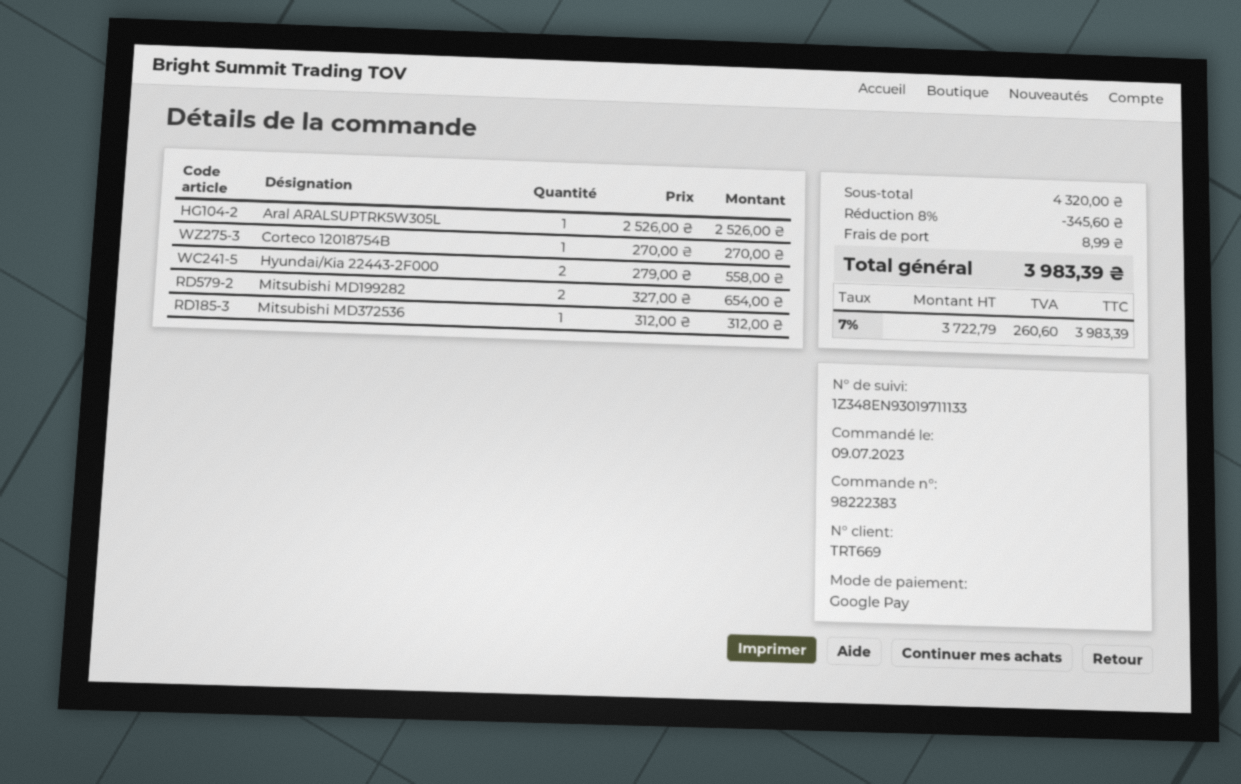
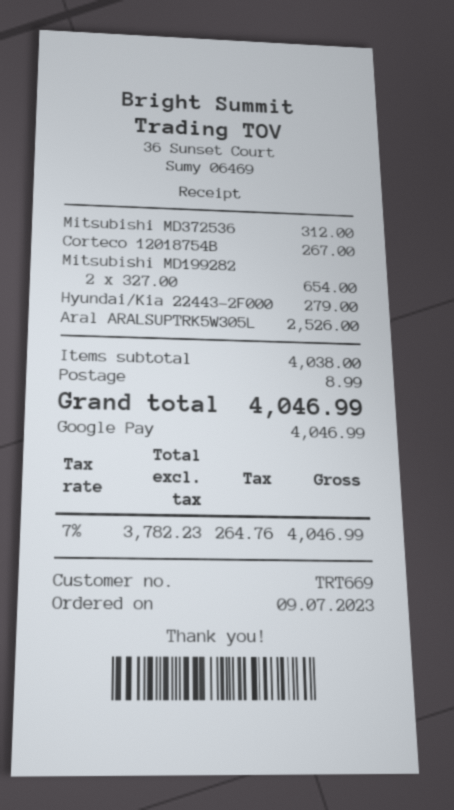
Corteco 12018754B: 1 x 270.00 = 270.00 -> 1 x 267.00 = 267.00
Hyundai/Kia 22443-2F000: 2 x 279.00 = 558.00 -> 1 x 279.00 = 279.00
subtotal: 4320.00 -> 4038.00
discount: 8% = 345.60 -> none
net: 3722.79 -> 3782.23
tax: 7% = 260.60 -> 7% = 264.76
total: 3983.39 -> 4046.99

